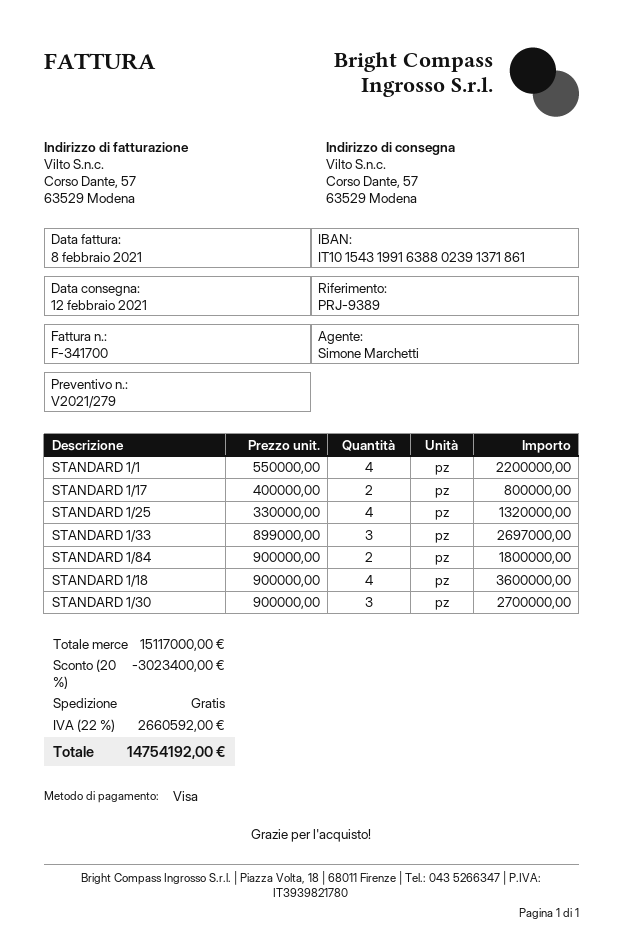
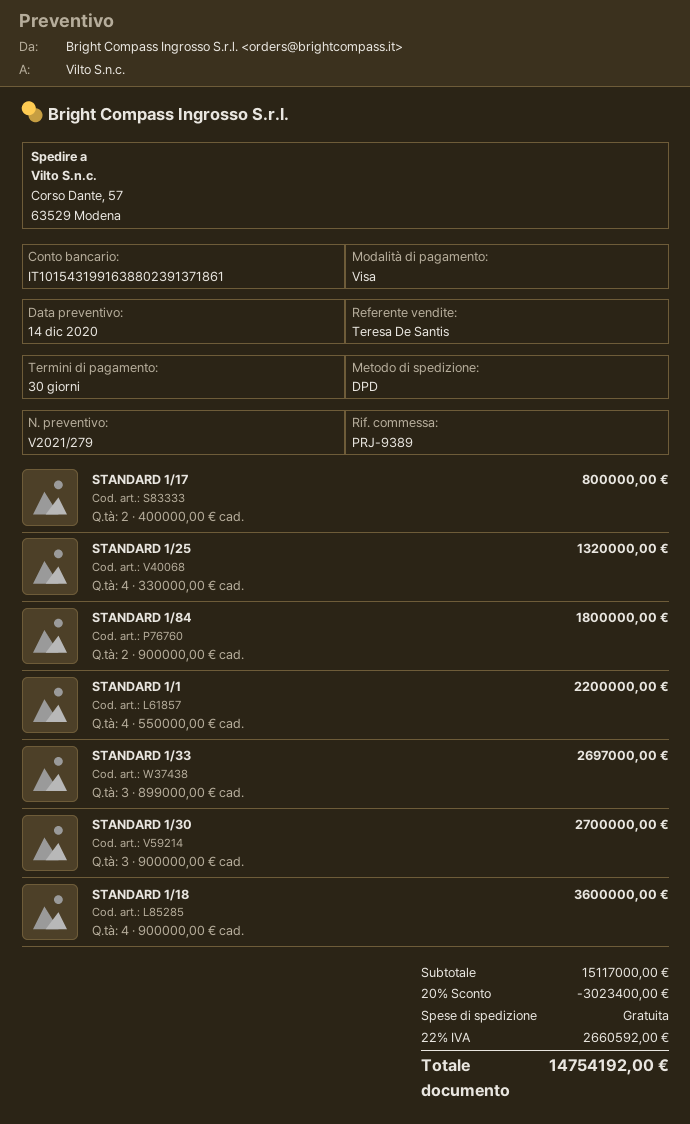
sales rep: Simone Marchetti -> Teresa De Santis

